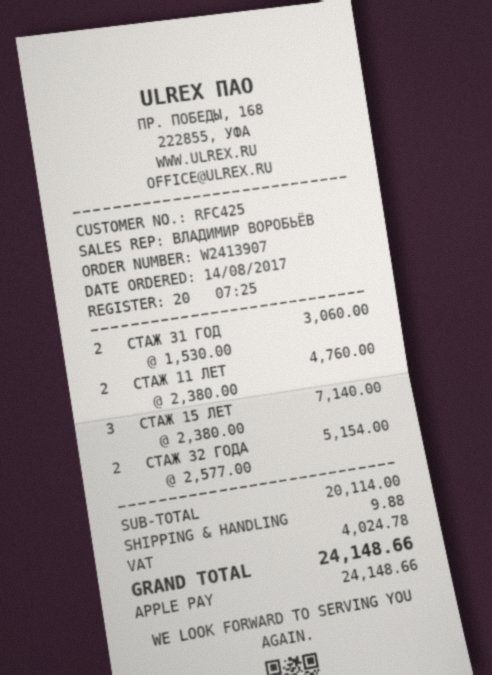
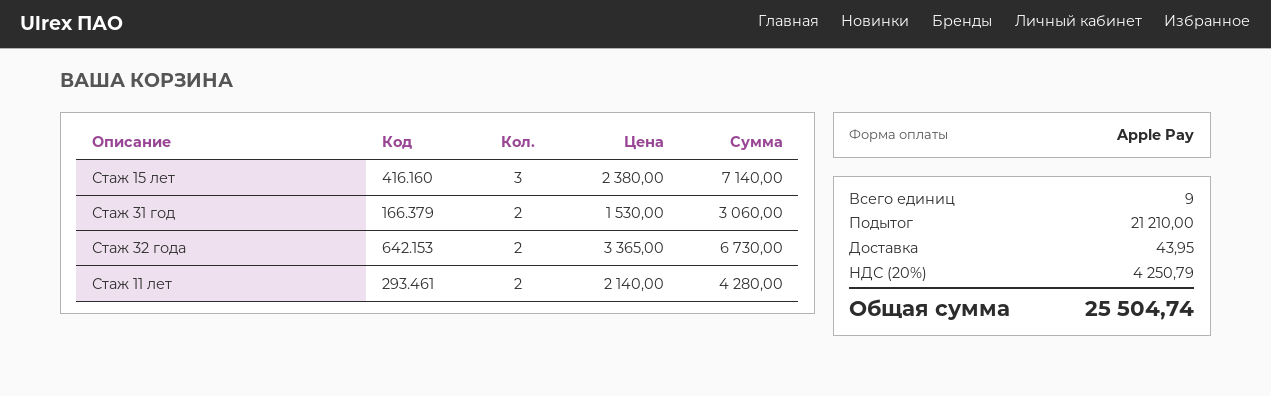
СТАЖ 11 ЛЕТ: 2 x 2380.00 = 4760.00 -> 2 x 2140.00 = 4280.00
СТАЖ 32 ГОДА: 2 x 2577.00 = 5154.00 -> 2 x 3365.00 = 6730.00
subtotal: 20114.00 -> 21210.00
shipping: 9.88 -> 43.95
tax: 4024.78 -> 4250.79
total: 24148.66 -> 25504.74

